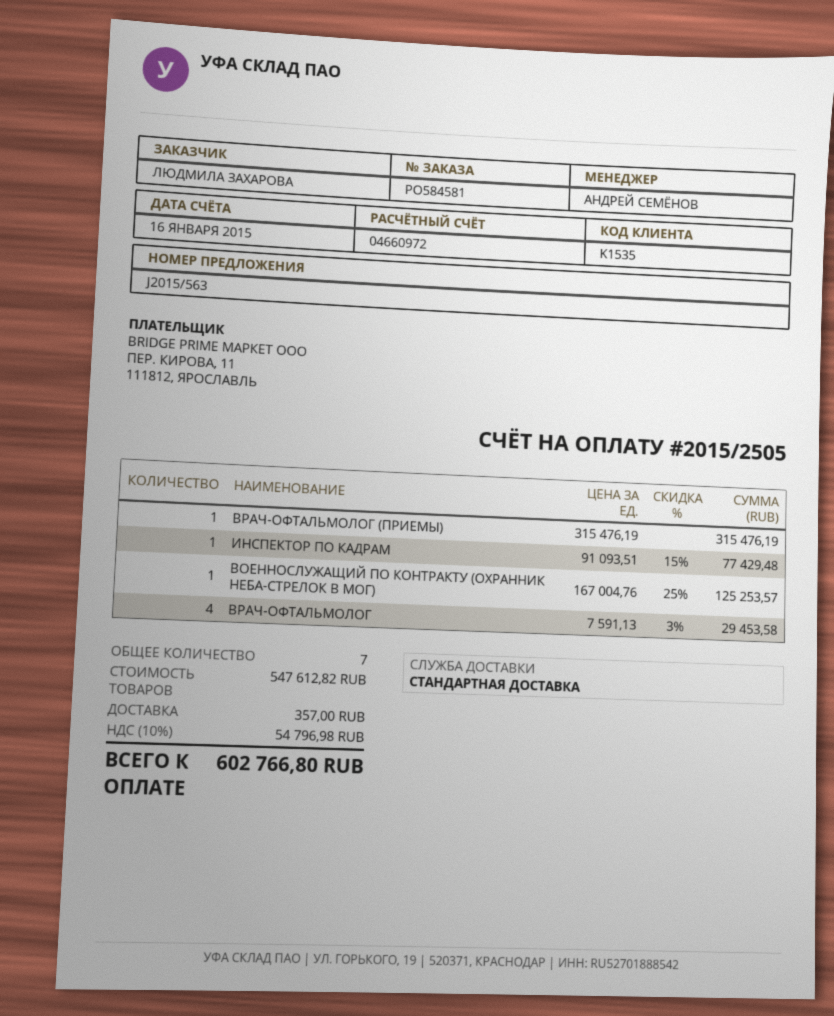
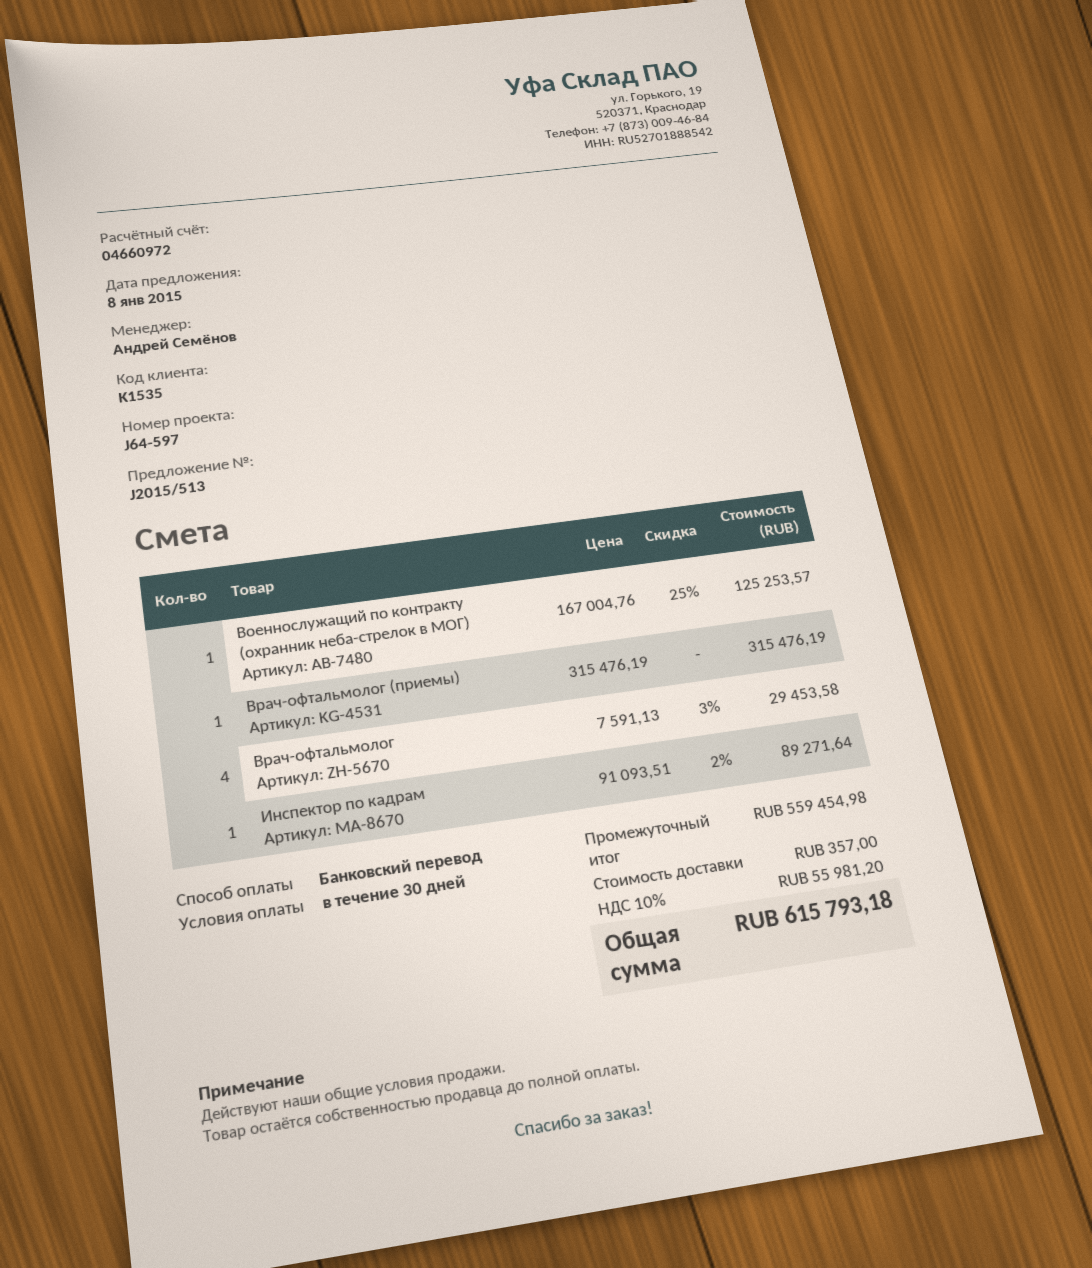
quote number: J2015/563 -> J2015/513
ИНСПЕКТОР ПО КАДРАМ: 1 x 91093.51 - 15% = 77429.48 -> 1 x 91093.51 - 2% = 89271.64
subtotal: 547612.82 -> 559454.98
tax: 10% = 54796.98 -> 10% = 55981.20
total: 602766.80 -> 615793.18

